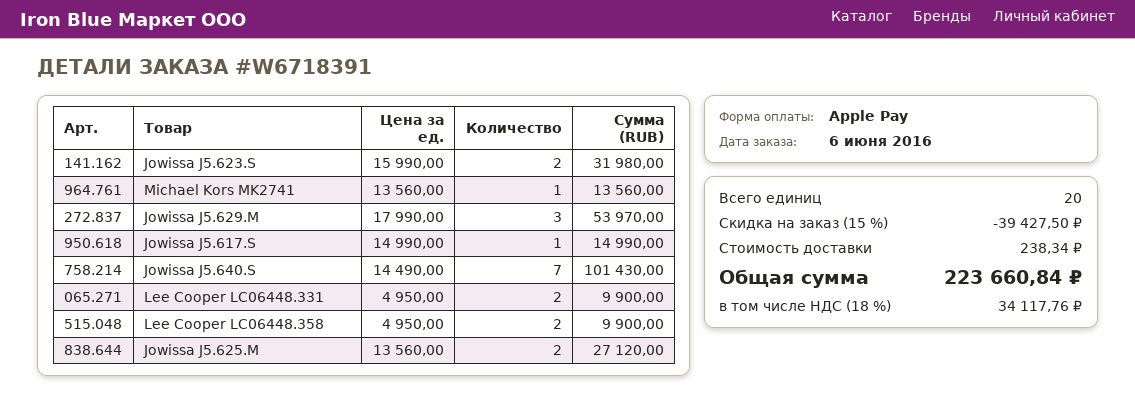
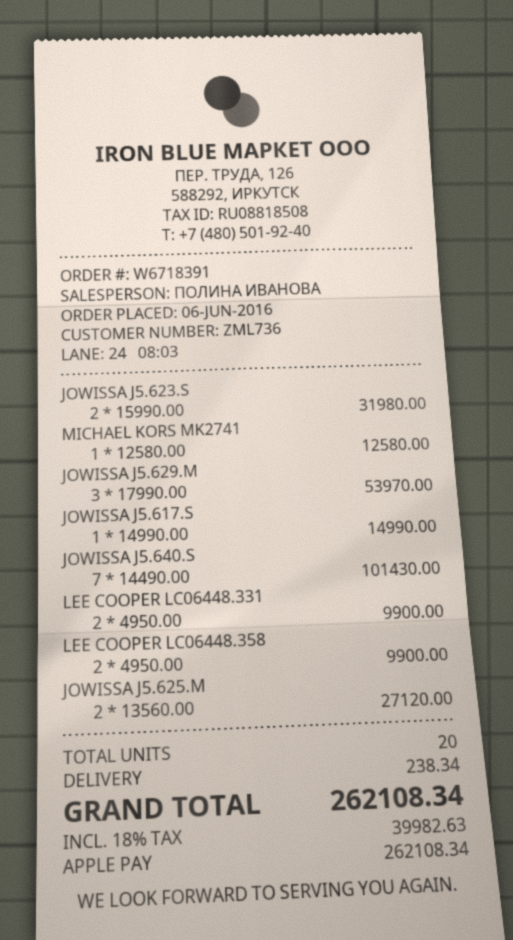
Michael Kors MK2741: 1 x 13560.00 = 13560.00 -> 1 x 12580.00 = 12580.00
discount: 15% = 39427.50 -> none
tax: 18% = 34117.76 -> 18% = 39982.63
total: 223660.84 -> 262108.34

